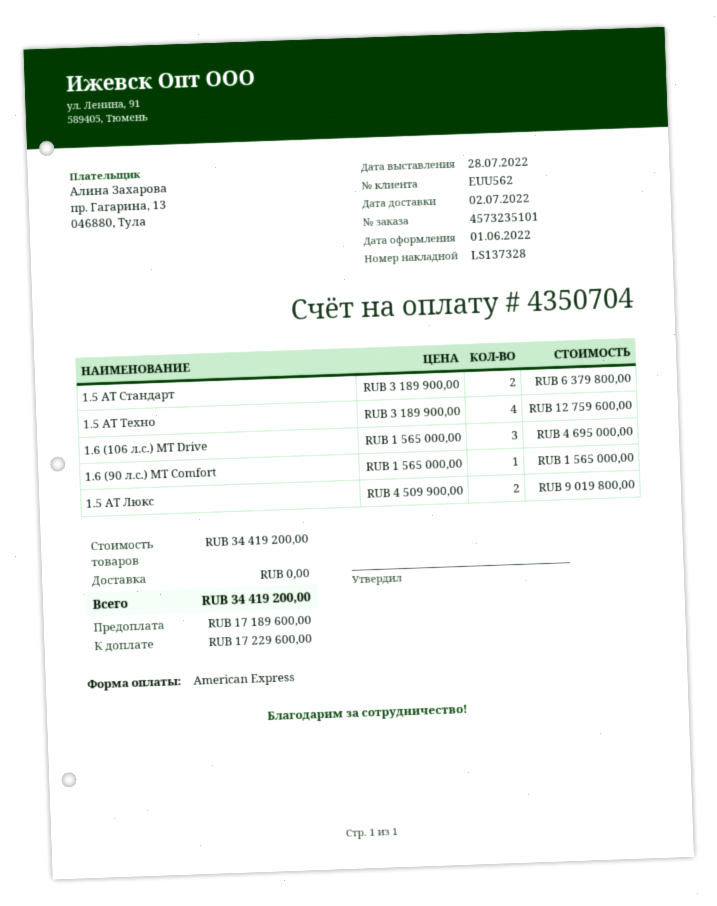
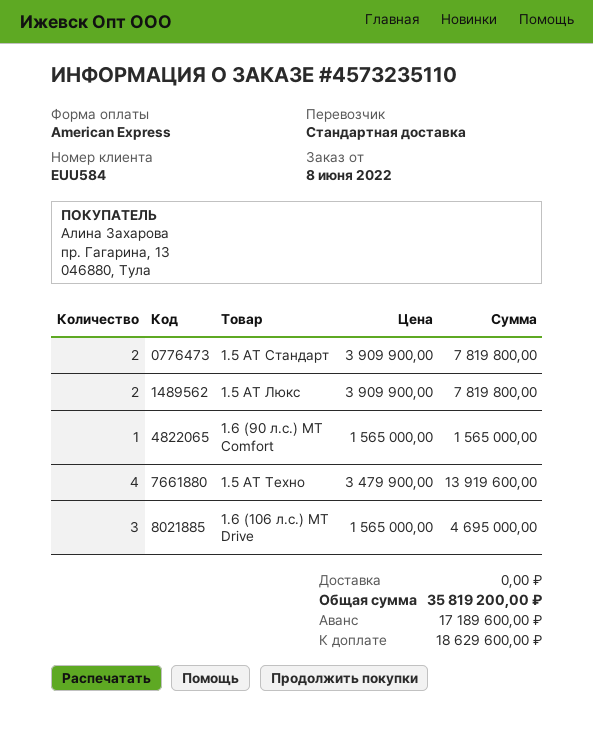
order number: 4573235101 -> 4573235110
order date: 2022-06-01 -> 2022-06-08
customer number: EUU562 -> EUU584
1.5 AT Стандарт: 2 x 3189900.00 = 6379800.00 -> 2 x 3909900.00 = 7819800.00
1.5 AT Техно: 4 x 3189900.00 = 12759600.00 -> 4 x 3479900.00 = 13919600.00
1.5 AT Люкс: 2 x 4509900.00 = 9019800.00 -> 2 x 3909900.00 = 7819800.00
total: 34419200.00 -> 35819200.00
balance: 17229600.00 -> 18629600.00

